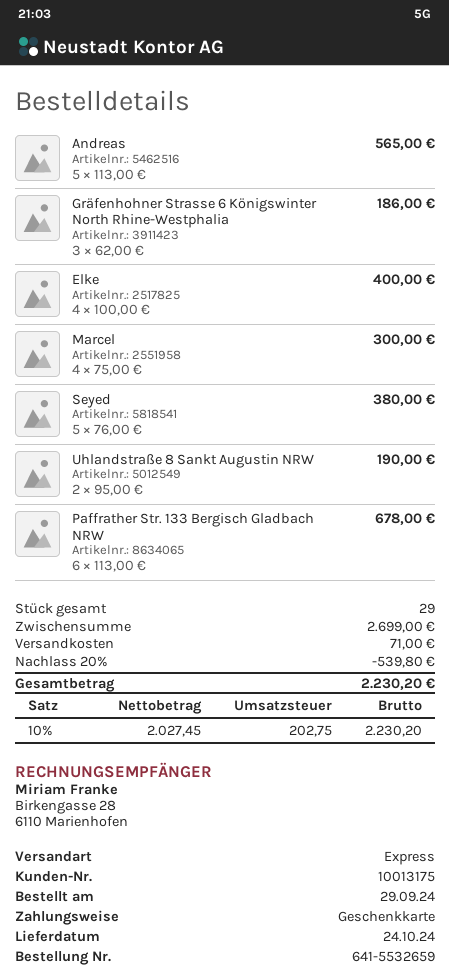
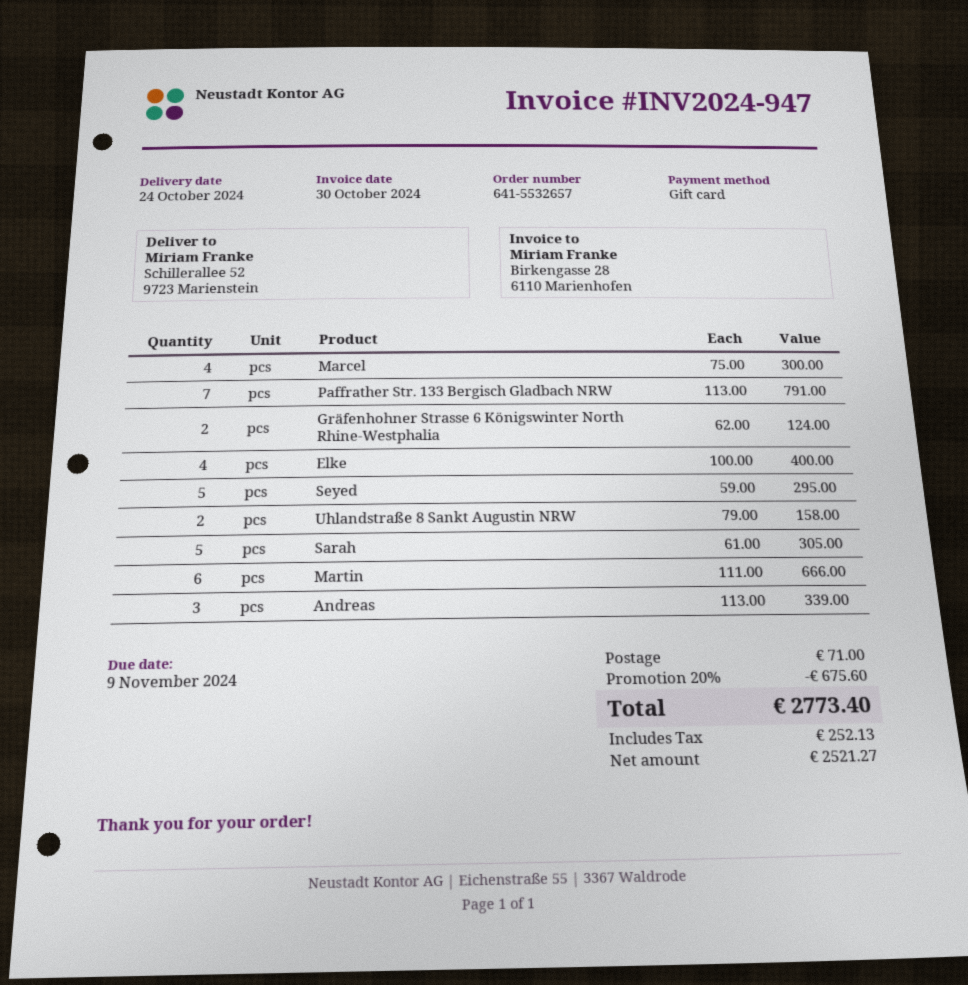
order number: 641-5532659 -> 641-5532657
Andreas: 5 x 113.00 = 565.00 -> 3 x 113.00 = 339.00
Gräfenhohner Strasse 6 Königswinter North Rhine-Westphalia: 3 x 62.00 = 186.00 -> 2 x 62.00 = 124.00
Seyed: 5 x 76.00 = 380.00 -> 5 x 59.00 = 295.00
Uhlandstraße 8 Sankt Augustin NRW: 2 x 95.00 = 190.00 -> 2 x 79.00 = 158.00
Paffrather Str. 133 Bergisch Gladbach NRW: 6 x 113.00 = 678.00 -> 7 x 113.00 = 791.00
Sarah: none -> 5 x 61.00 = 305.00
Martin: none -> 6 x 111.00 = 666.00
discount: 20% = 539.80 -> 20% = 675.60
net: 2027.45 -> 2521.27
tax: 202.75 -> 252.13
total: 2230.20 -> 2773.40

